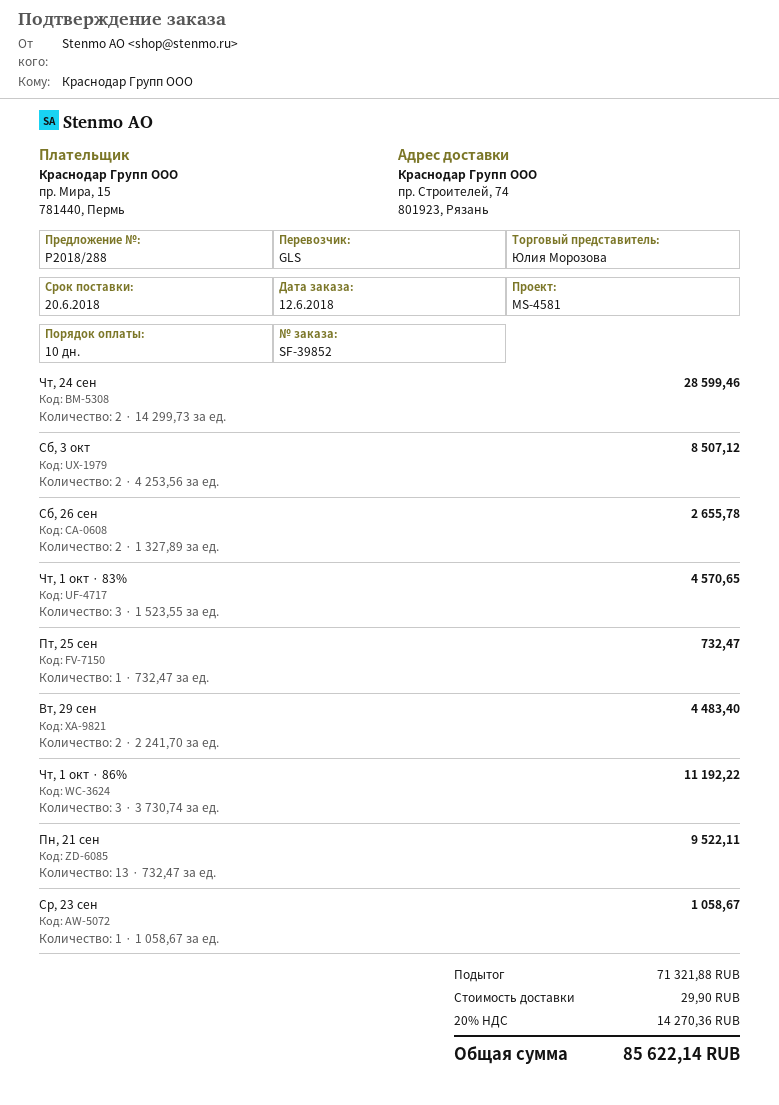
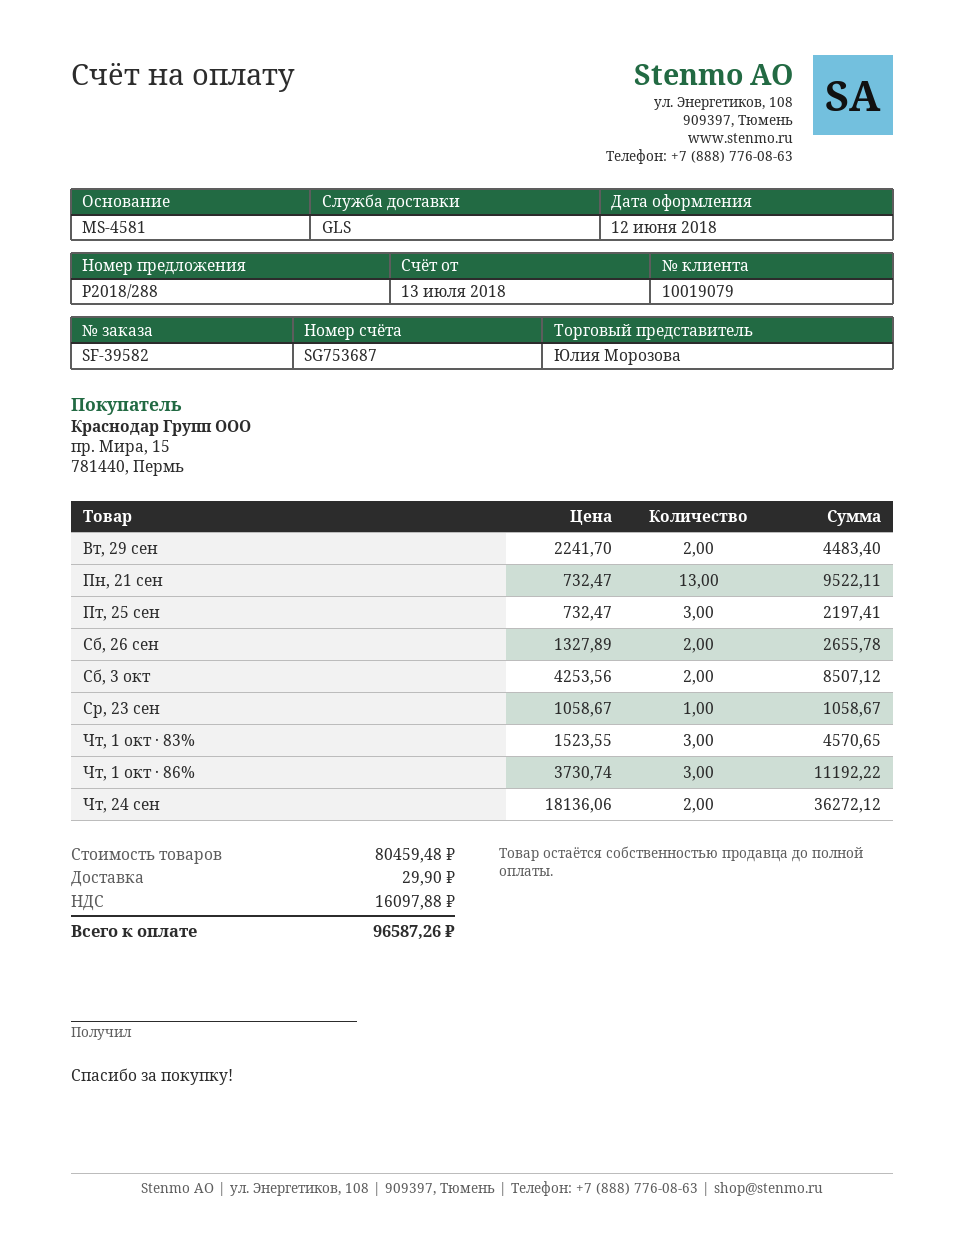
order number: SF-39852 -> SF-39582
Чт, 24 сен: 2 x 14299.73 = 28599.46 -> 2 x 18136.06 = 36272.12
Пт, 25 сен: 1 x 732.47 = 732.47 -> 3 x 732.47 = 2197.41
subtotal: 71321.88 -> 80459.48
tax: 14270.36 -> 16097.88
total: 85622.14 -> 96587.26

